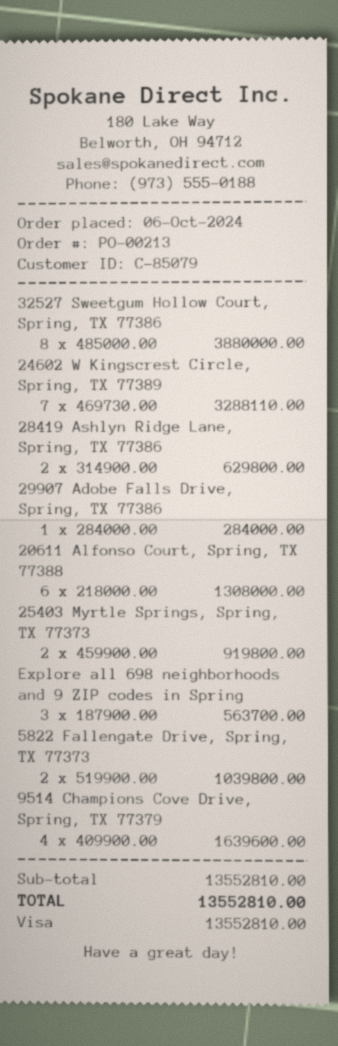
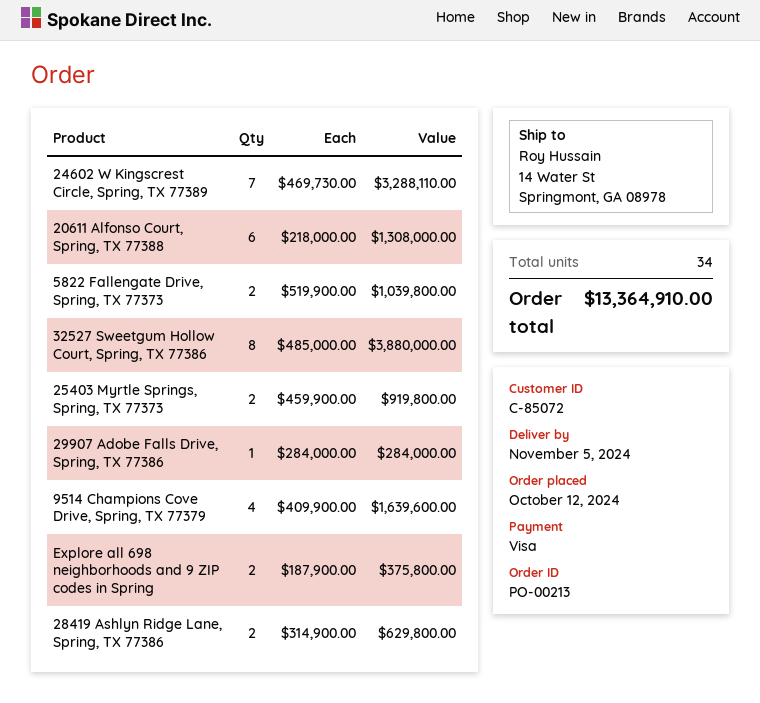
order date: 2024-10-06 -> 2024-10-12
customer number: C-85079 -> C-85072
Explore all 698 neighborhoods and 9 ZIP codes in Spring: 3 x 187900.00 = 563700.00 -> 2 x 187900.00 = 375800.00
total: 13552810.00 -> 13364910.00

